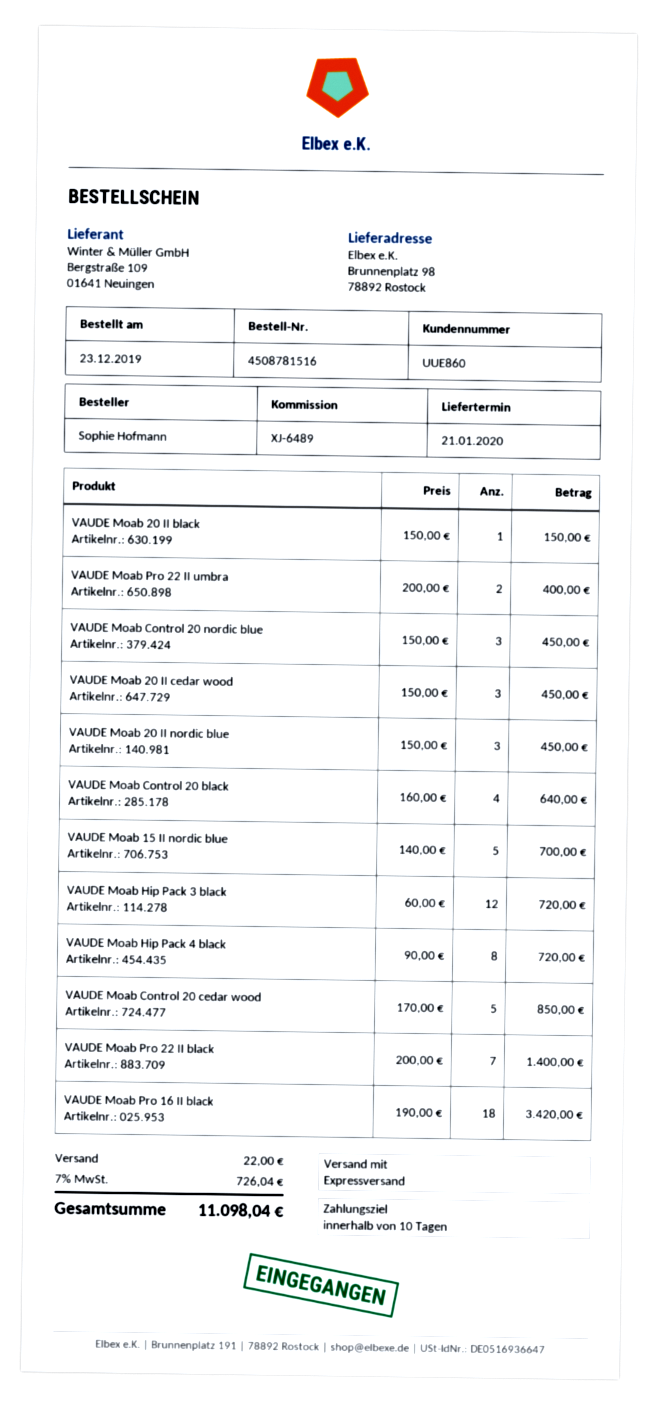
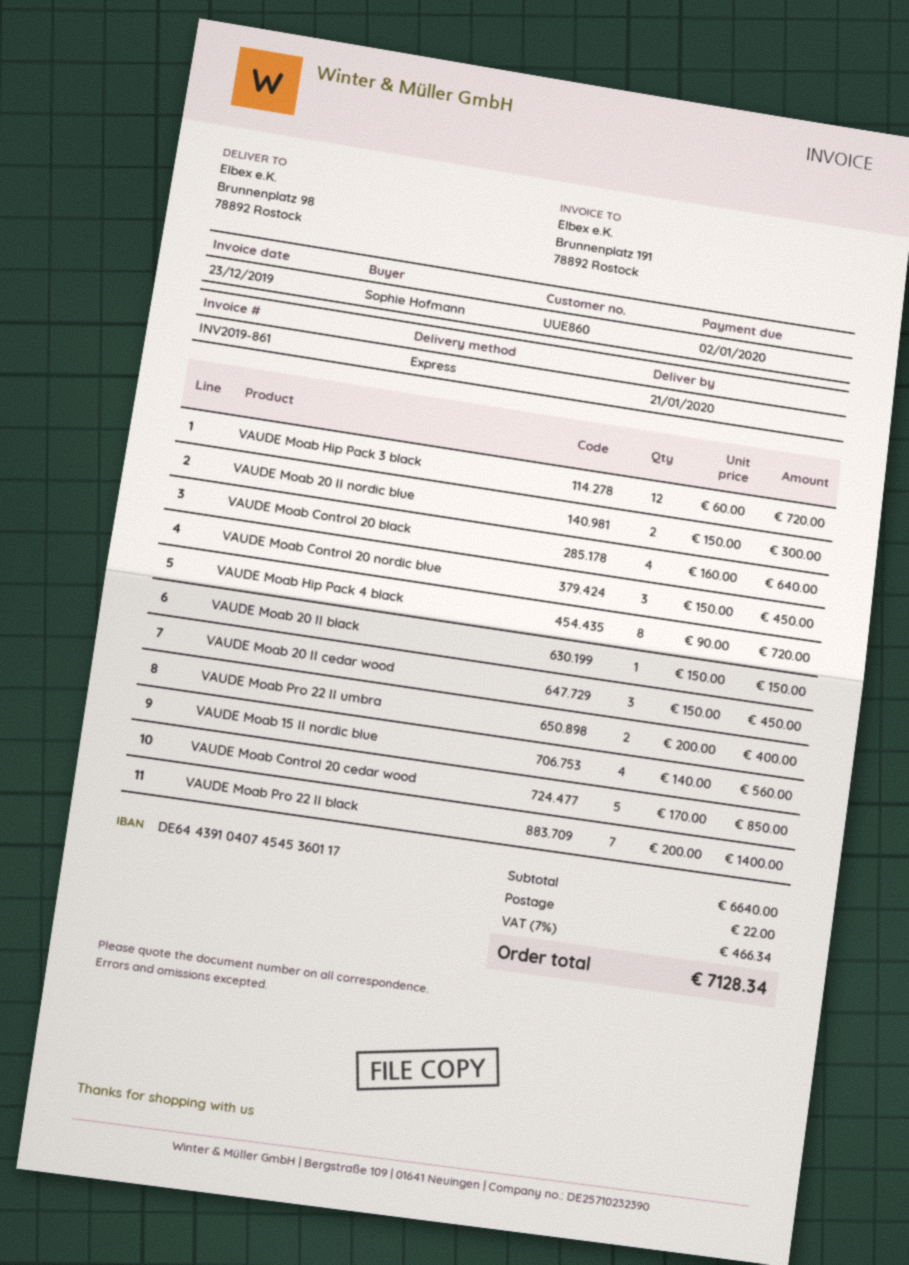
VAUDE Moab 20 II nordic blue: 3 x 150.00 = 450.00 -> 2 x 150.00 = 300.00
VAUDE Moab 15 II nordic blue: 5 x 140.00 = 700.00 -> 4 x 140.00 = 560.00
VAUDE Moab Pro 16 II black: 18 x 190.00 = 3420.00 -> none
tax: 7% = 726.04 -> 7% = 466.34
total: 11098.04 -> 7128.34

